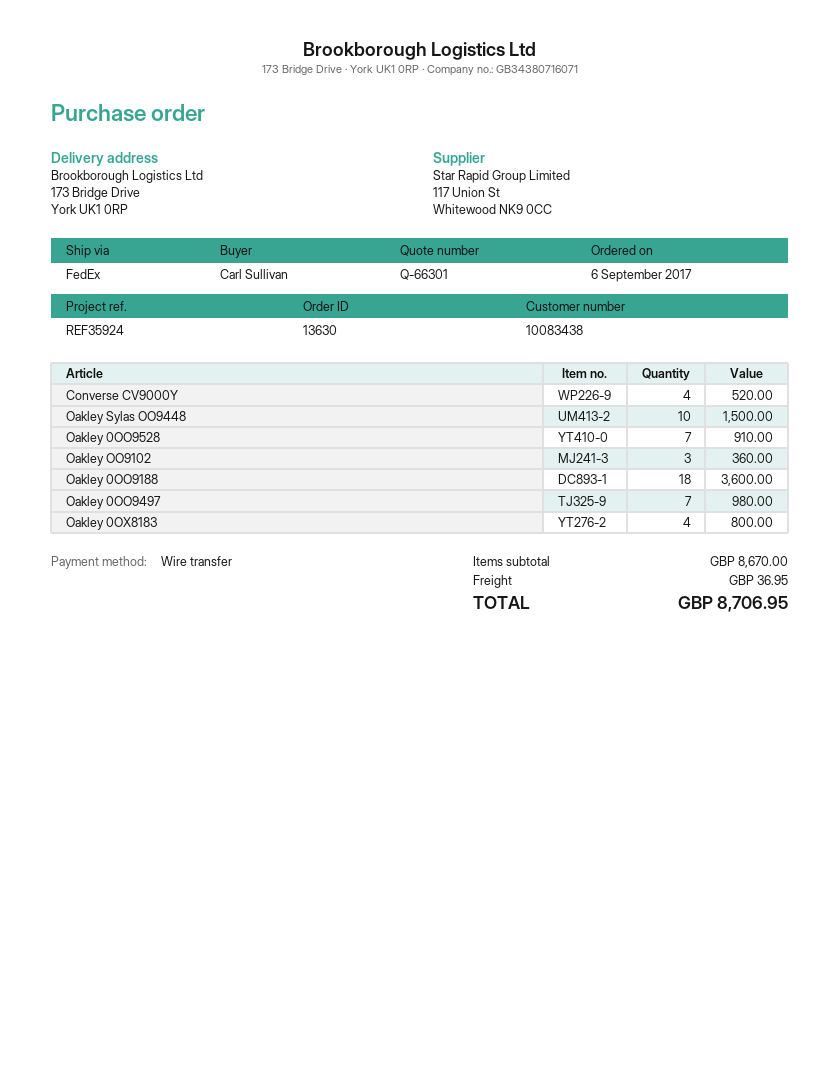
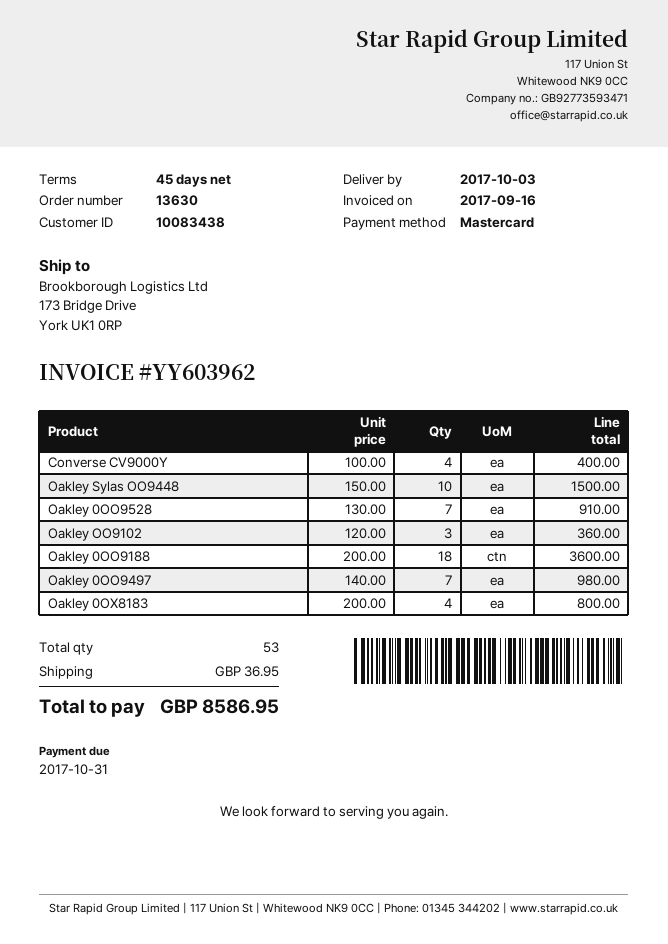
payment method: bank transfer -> Mastercard
Converse CV9000Y: 4 for 520.00 -> 4 for 400.00
total: 8706.95 -> 8586.95

